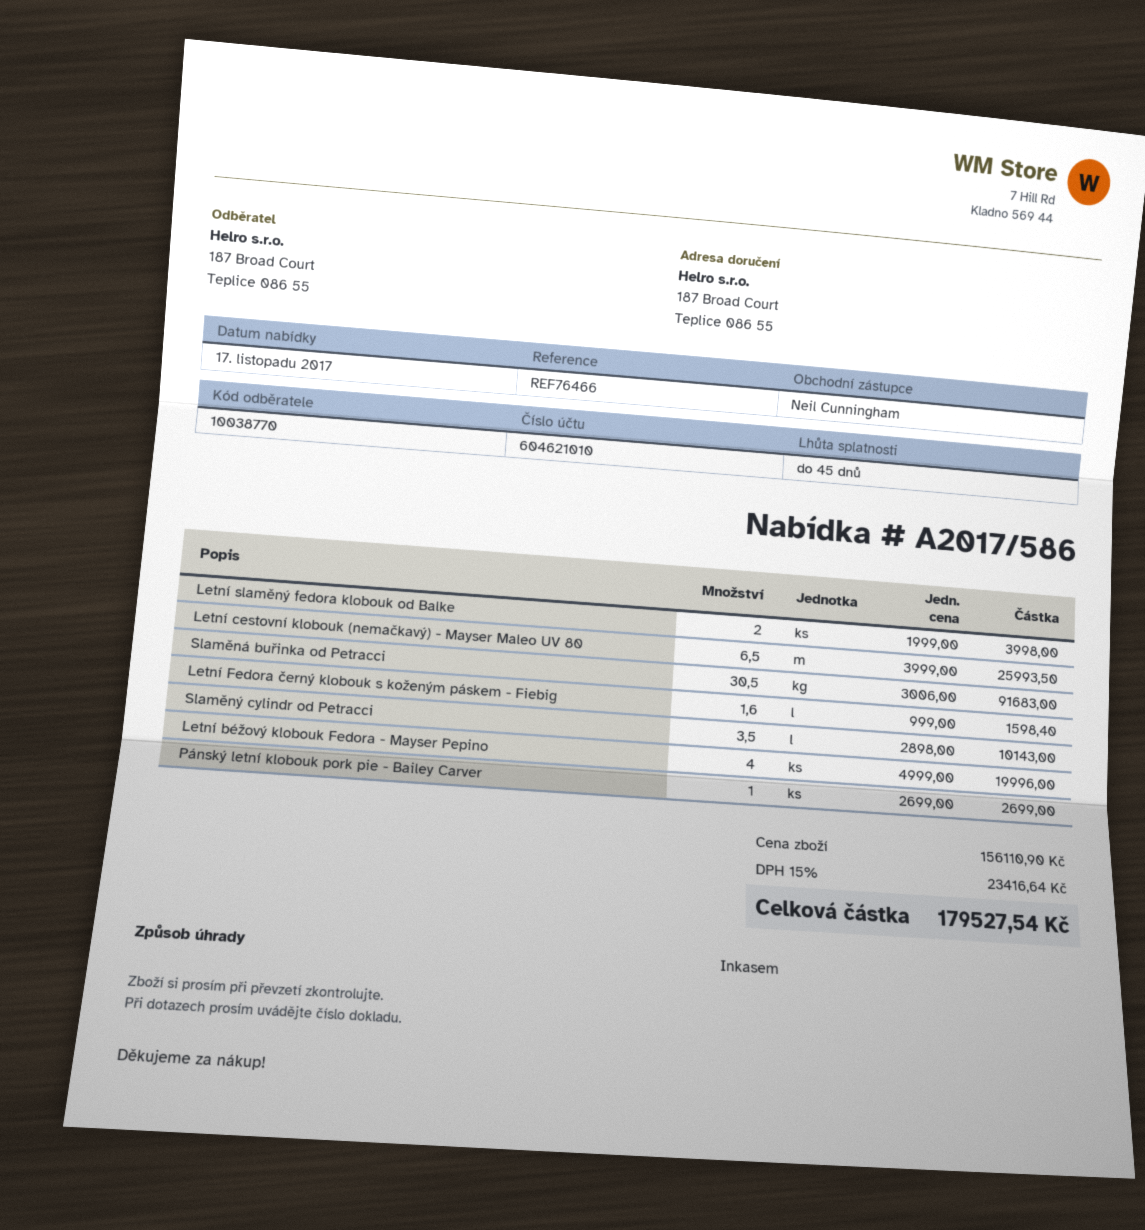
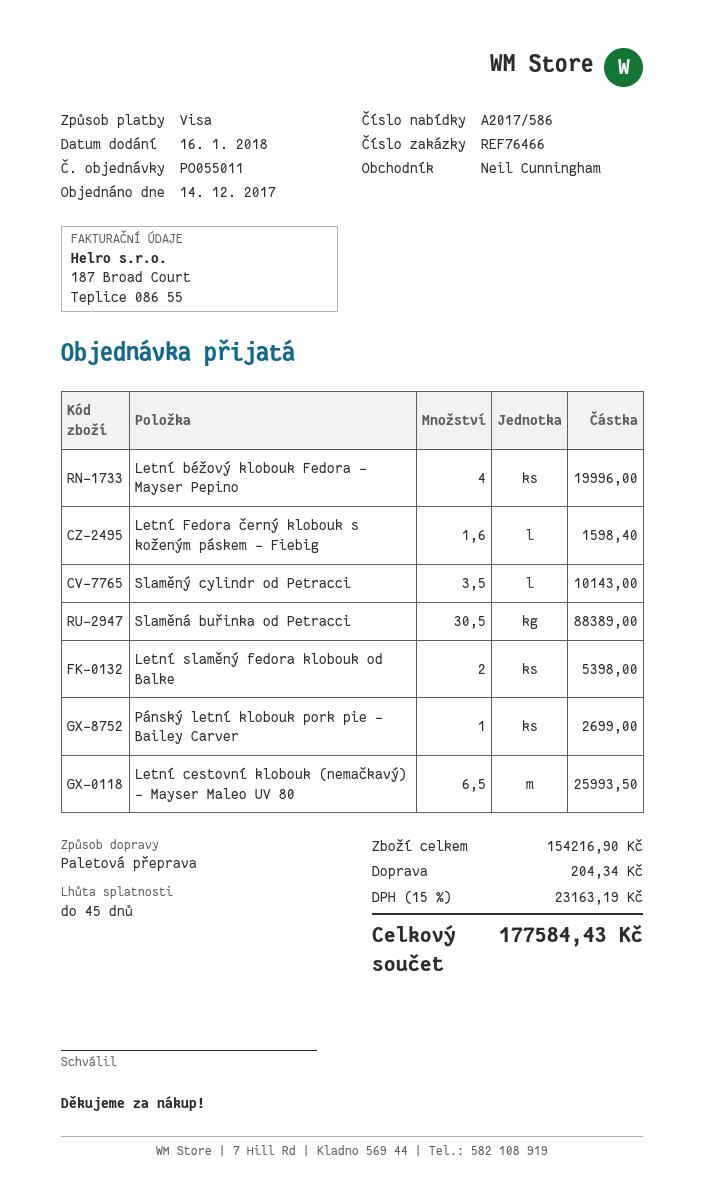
payment method: direct debit -> Visa
Letní slaměný fedora klobouk od Balke: 2 for 3998.00 -> 2 for 5398.00
Slaměná buřinka od Petracci: 30.5 for 91683.00 -> 30.5 for 88389.00
subtotal: 156110.90 -> 154216.90
shipping: none -> 204.34
tax: 15% = 23416.64 -> 15% = 23163.19
total: 179527.54 -> 177584.43

